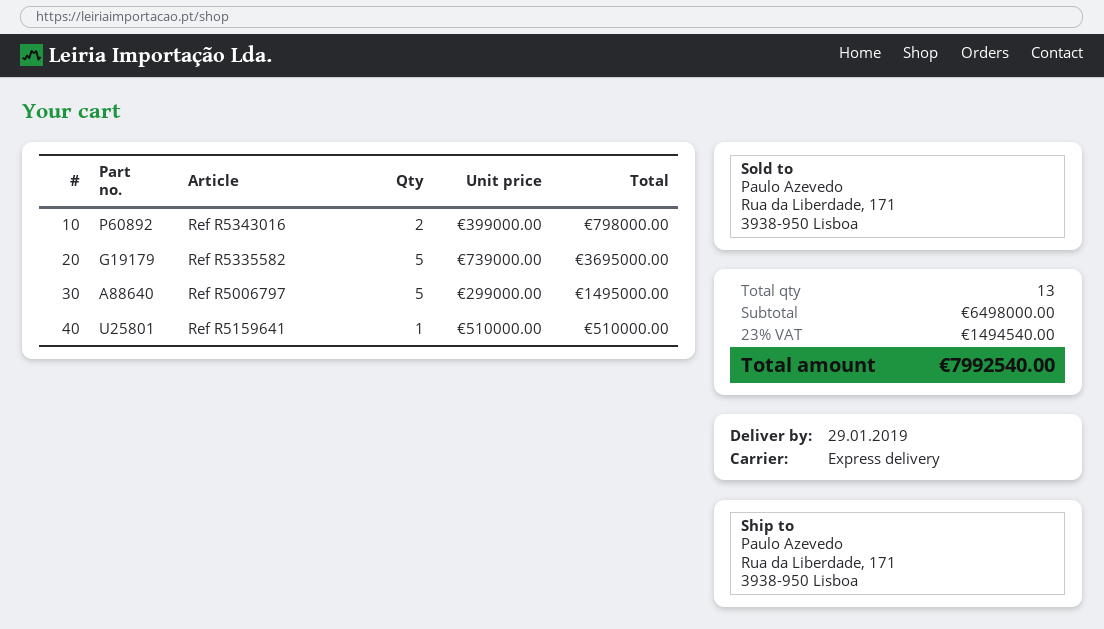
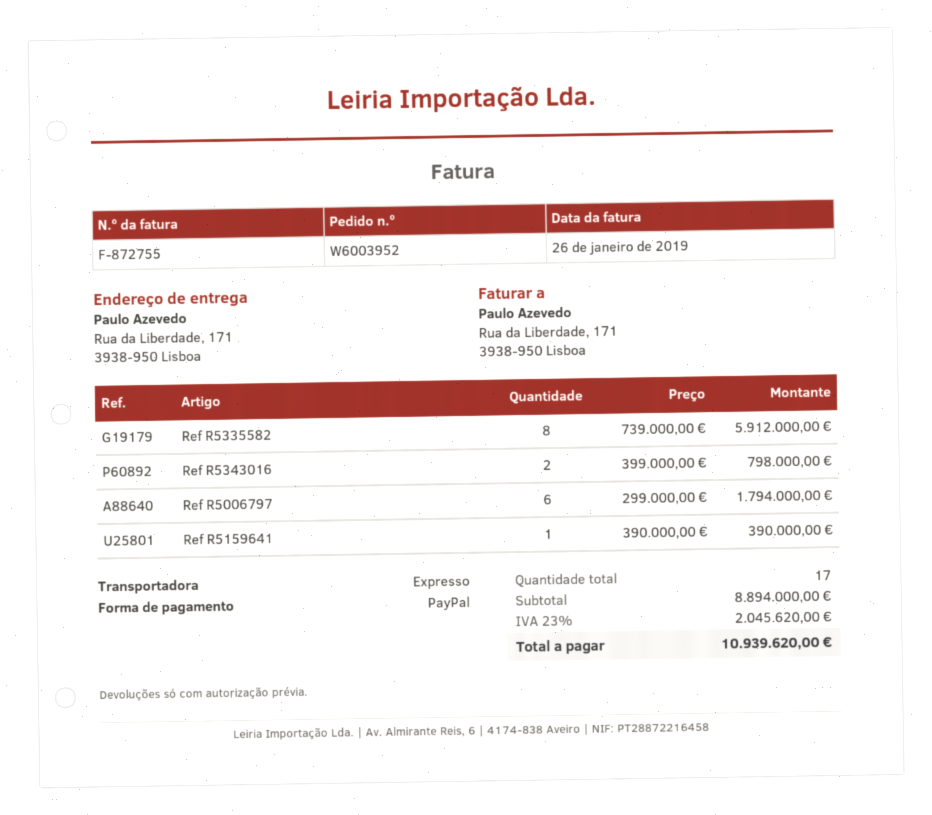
Ref R5335582: 5 x 739000.00 = 3695000.00 -> 8 x 739000.00 = 5912000.00
Ref R5006797: 5 x 299000.00 = 1495000.00 -> 6 x 299000.00 = 1794000.00
Ref R5159641: 1 x 510000.00 = 510000.00 -> 1 x 390000.00 = 390000.00
total quantity: 13 -> 17
subtotal: 6498000.00 -> 8894000.00
tax: 23% = 1494540.00 -> 23% = 2045620.00
total: 7992540.00 -> 10939620.00

